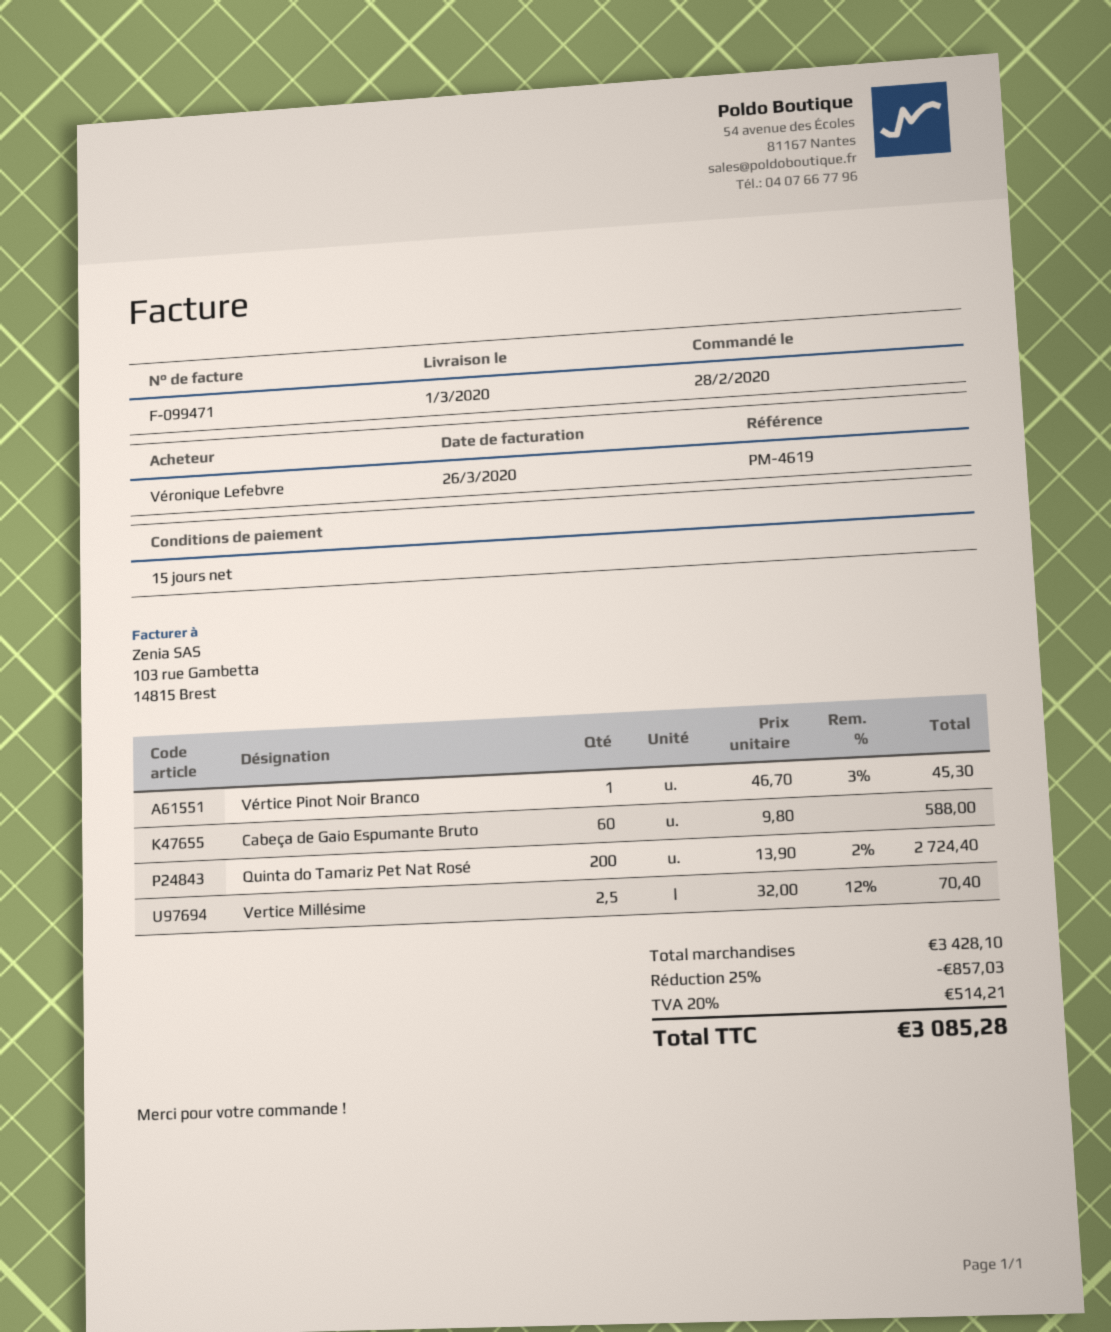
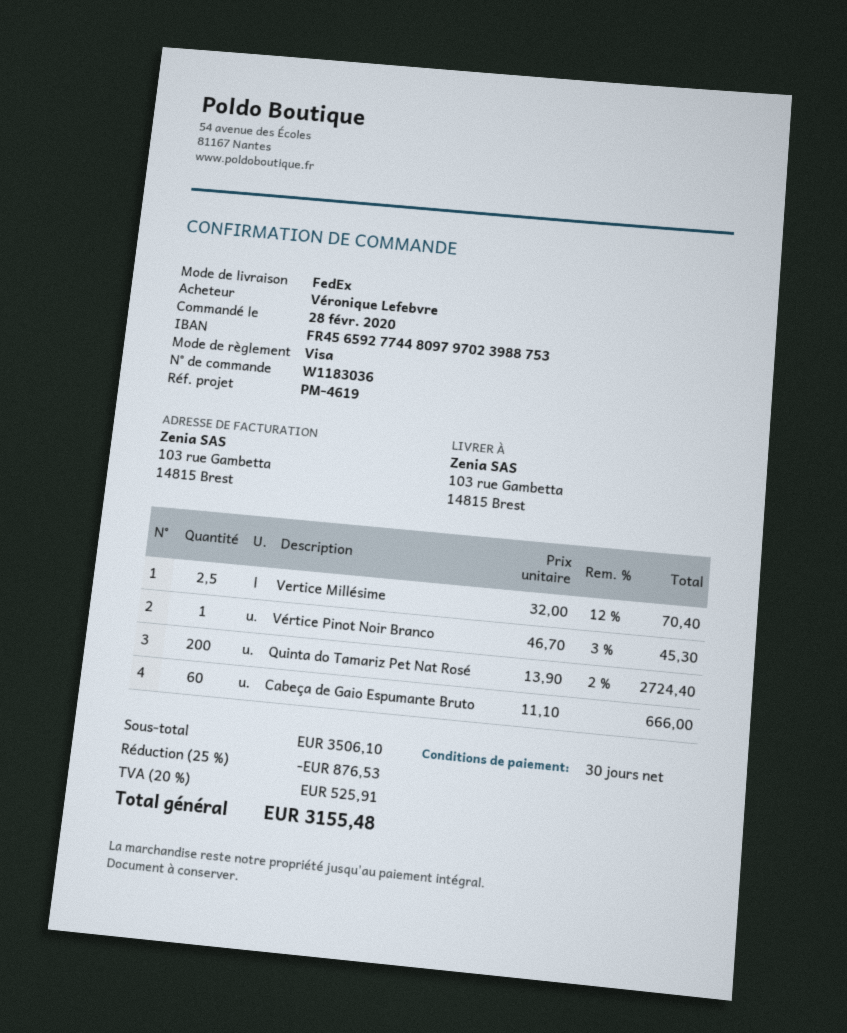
payment terms: 15 days -> 30 days
Cabeça de Gaio Espumante Bruto: 60 x 9.80 = 588.00 -> 60 x 11.10 = 666.00
subtotal: 3428.10 -> 3506.10
discount: 25% = 857.03 -> 25% = 876.53
tax: 20% = 514.21 -> 20% = 525.91
total: 3085.28 -> 3155.48

